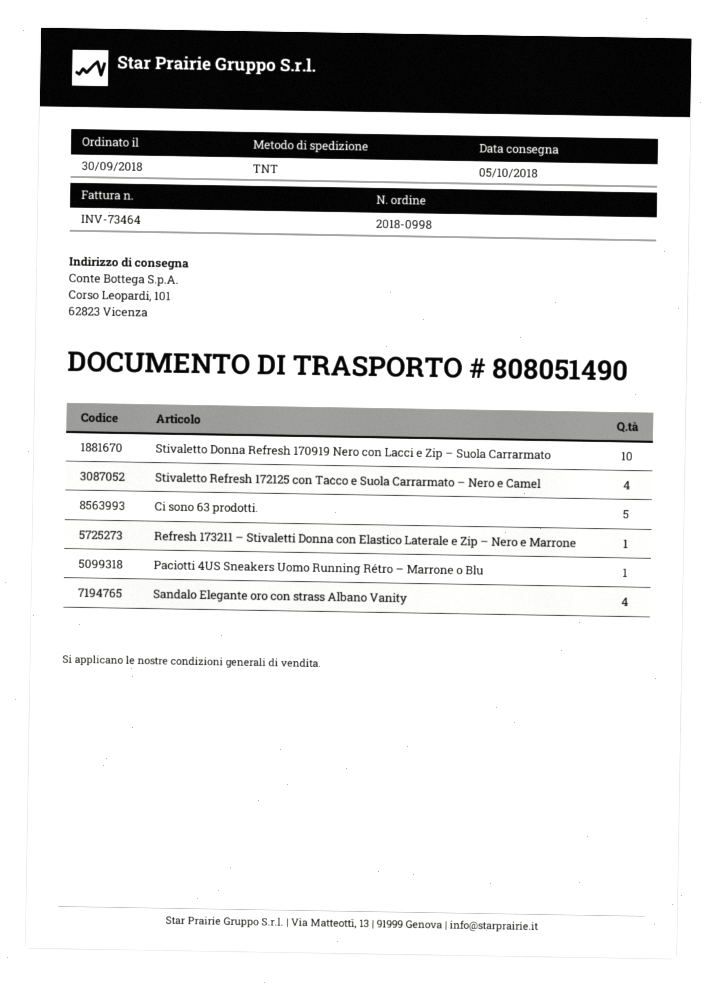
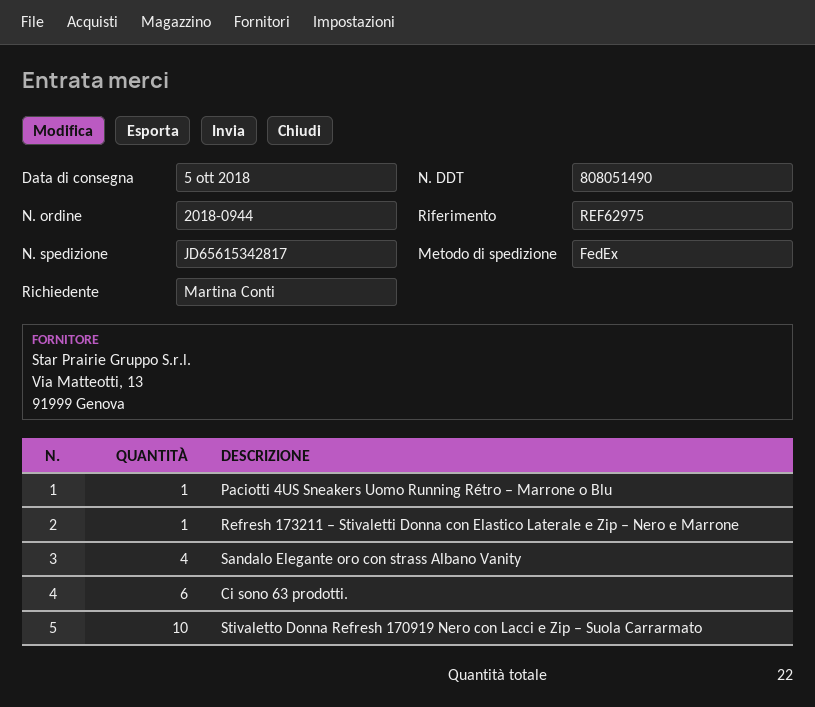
order number: 2018-0998 -> 2018-0944
shipping method: TNT -> FedEx
Stivaletto Refresh 172125 con Tacco e Suola Carrarmato – Nero e Camel: 4 -> none
Ci sono 63 prodotti.: 5 -> 6

